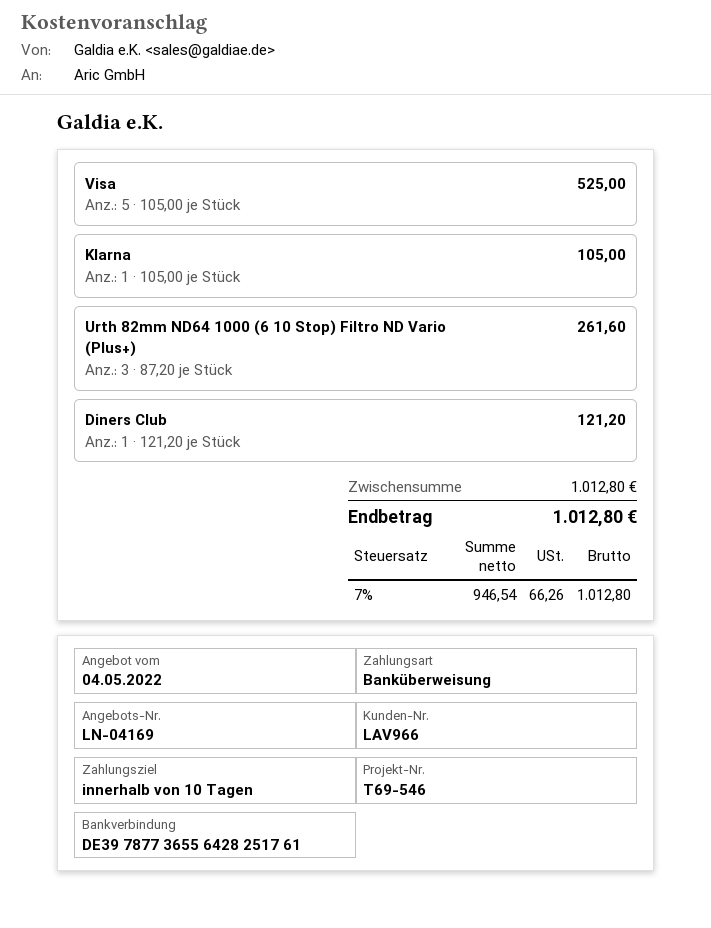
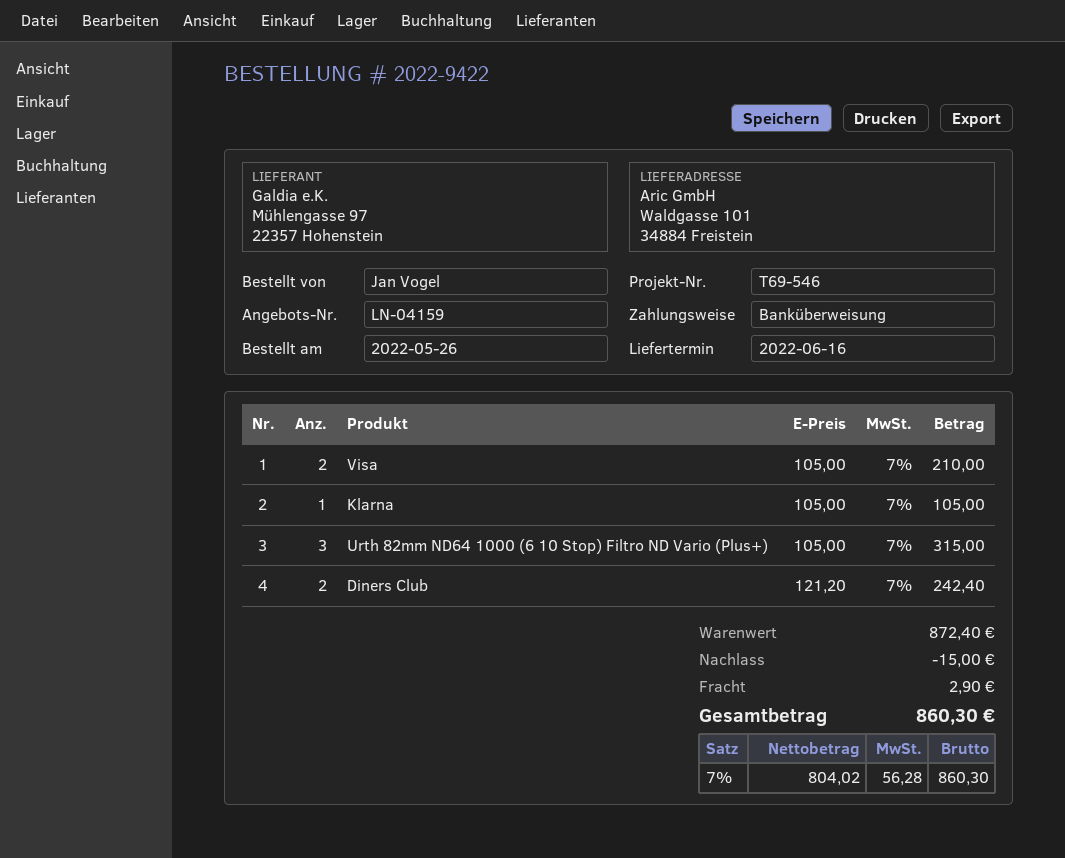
quote number: LN-04169 -> LN-04159
Visa: 5 x 105.00 = 525.00 -> 2 x 105.00 = 210.00
Urth 82mm ND64 1000 (6 10 Stop) Filtro ND Vario (Plus+): 3 x 87.20 = 261.60 -> 3 x 105.00 = 315.00
Diners Club: 1 x 121.20 = 121.20 -> 2 x 121.20 = 242.40
subtotal: 1012.80 -> 872.40
discount: none -> 15.00
shipping: none -> 2.90
net: 946.54 -> 804.02
tax: 7% = 66.26 -> 7% = 56.28
total: 1012.80 -> 860.30

